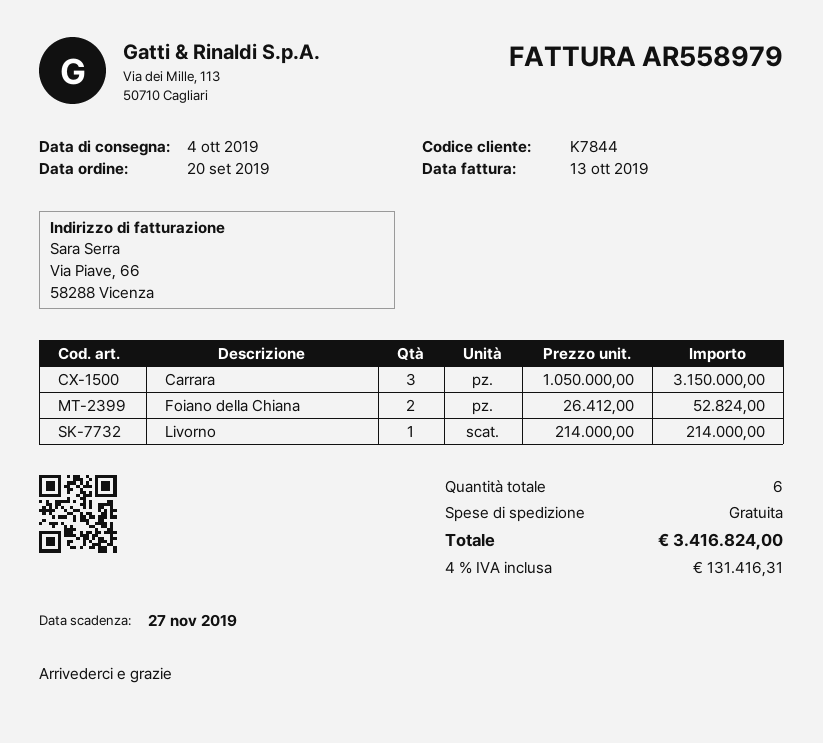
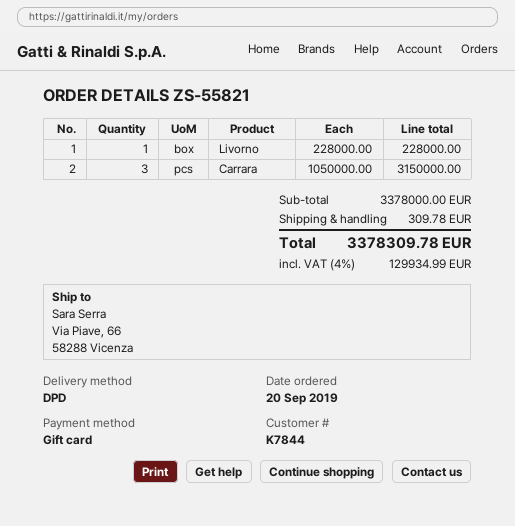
Foiano della Chiana: 2 x 26412.00 = 52824.00 -> none
Livorno: 1 x 214000.00 = 214000.00 -> 1 x 228000.00 = 228000.00
shipping: 0.00 -> 309.78
tax: 4% = 131416.31 -> 4% = 129934.99
total: 3416824.00 -> 3378309.78

